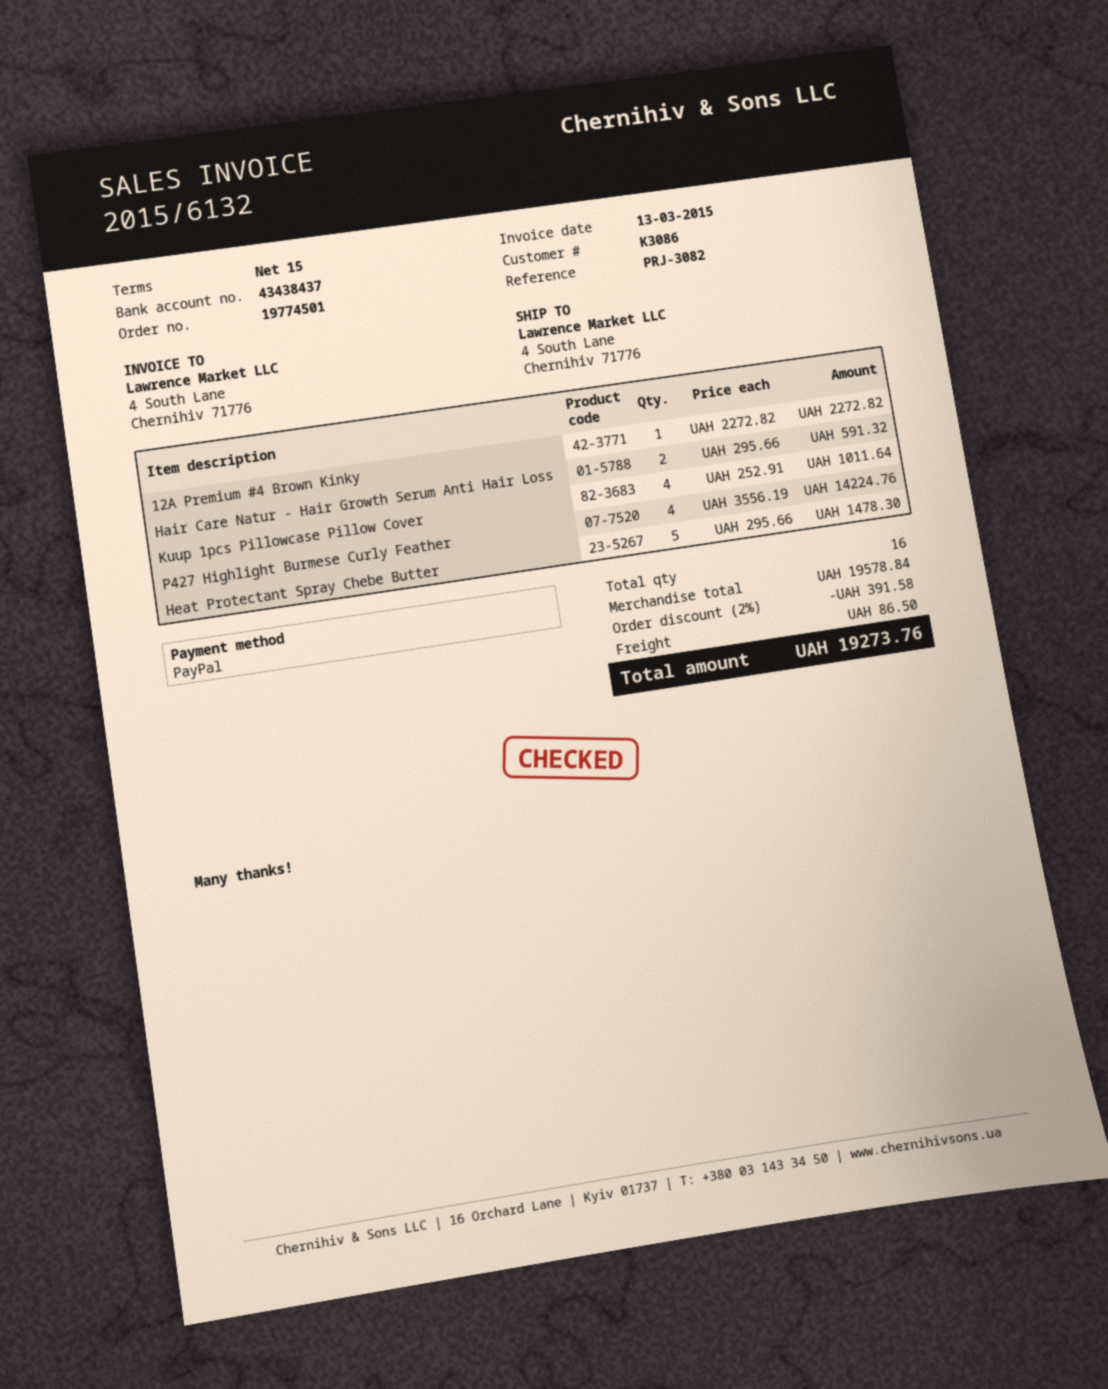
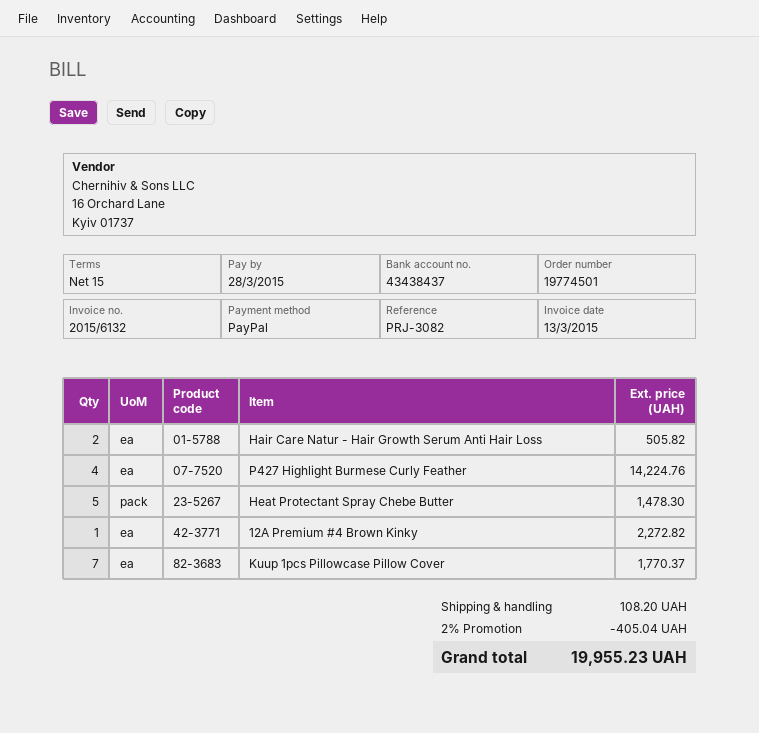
Hair Care Natur - Hair Growth Serum Anti Hair Loss: 2 for 591.32 -> 2 for 505.82
Kuup 1pcs Pillowcase Pillow Cover: 4 for 1011.64 -> 7 for 1770.37
discount: 2% = 391.58 -> 2% = 405.04
shipping: 86.50 -> 108.20
total: 19273.76 -> 19955.23

